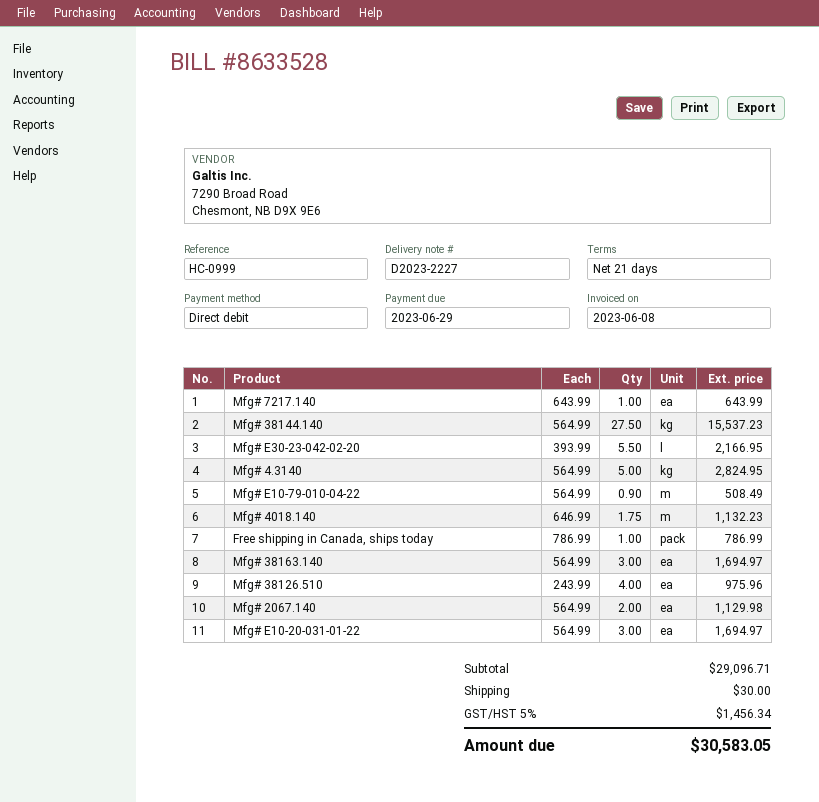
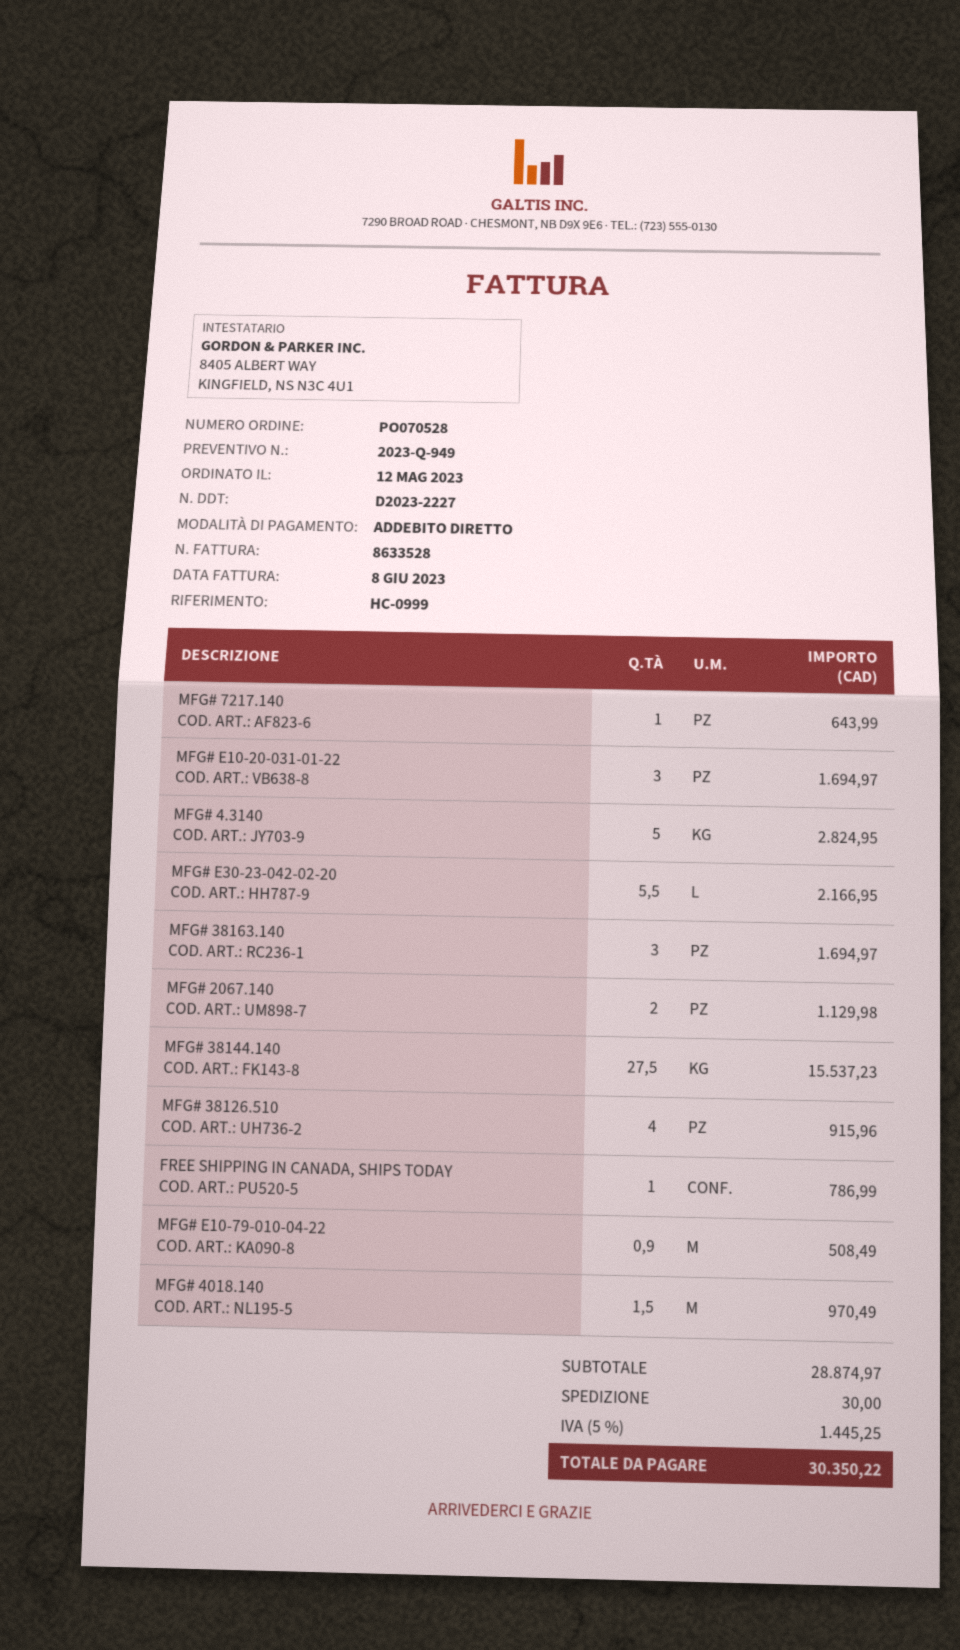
Mfg# 4018.140: 1.75 for 1132.23 -> 1.5 for 970.49
Mfg# 38126.510: 4 for 975.96 -> 4 for 915.96
subtotal: 29096.71 -> 28874.97
tax: 5% = 1456.34 -> 5% = 1445.25
total: 30583.05 -> 30350.22

